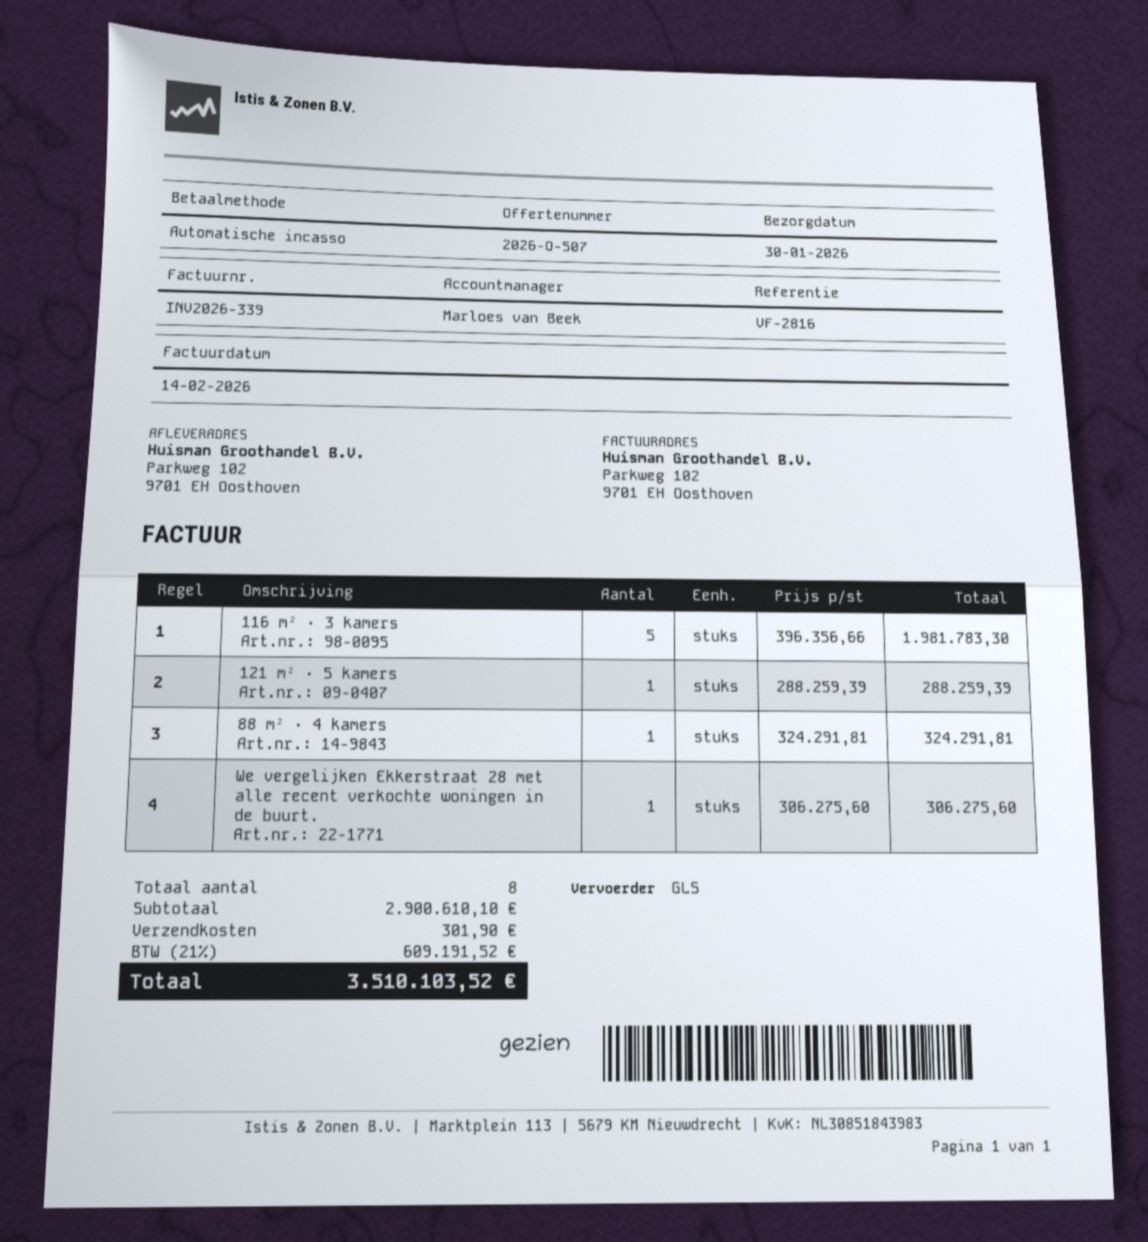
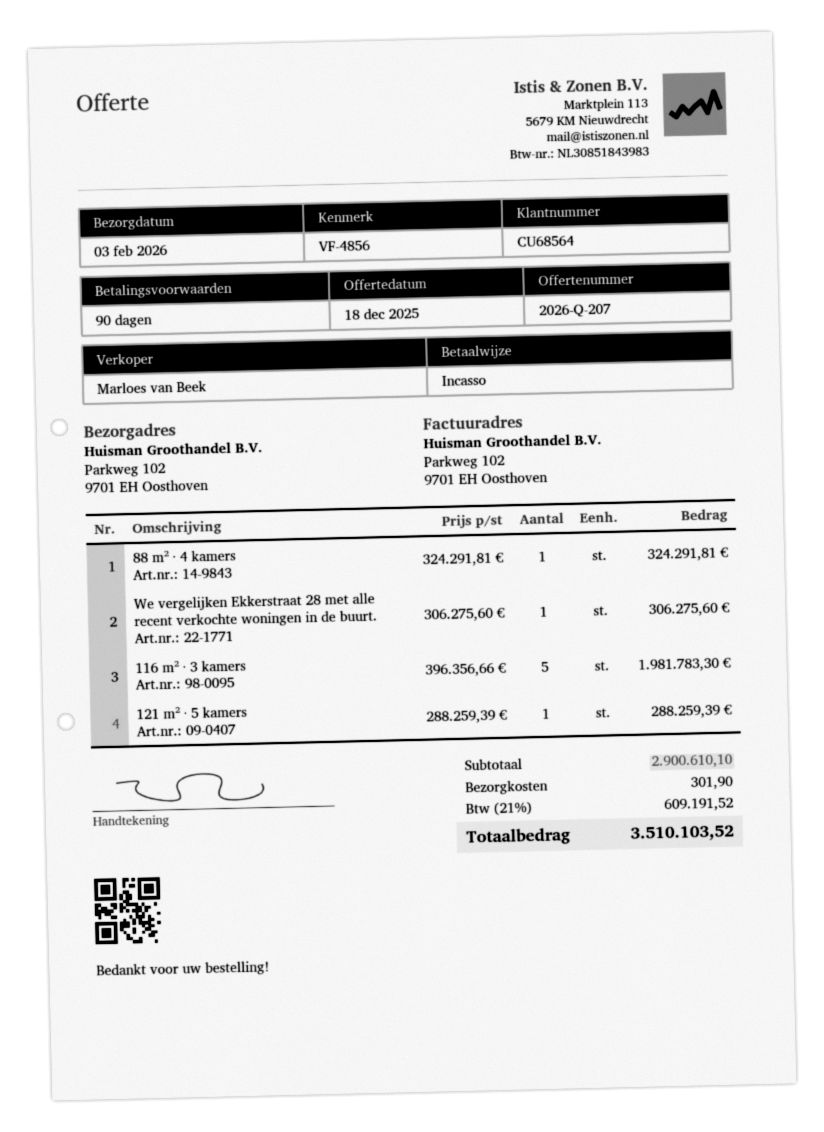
quote number: 2026-Q-507 -> 2026-Q-207
delivery date: 2026-01-30 -> 2026-02-03
reference: VF-2816 -> VF-4856

